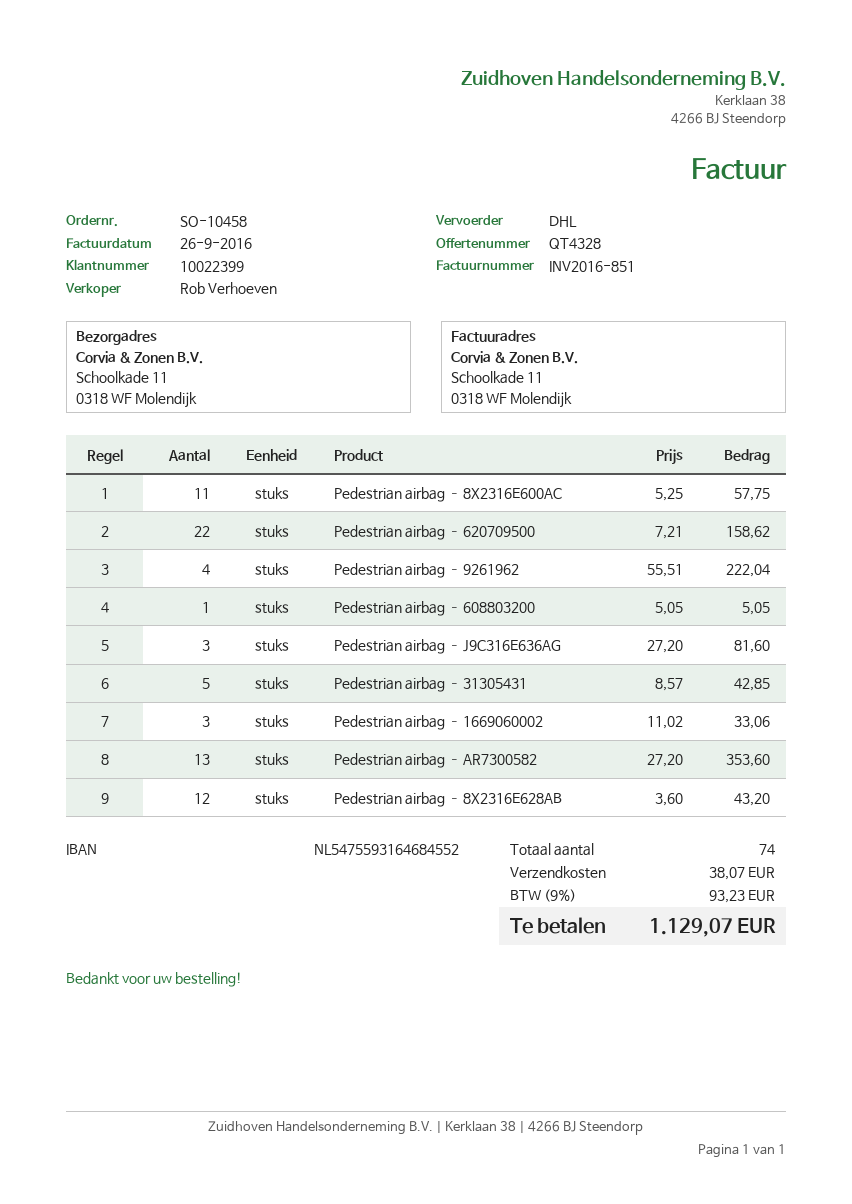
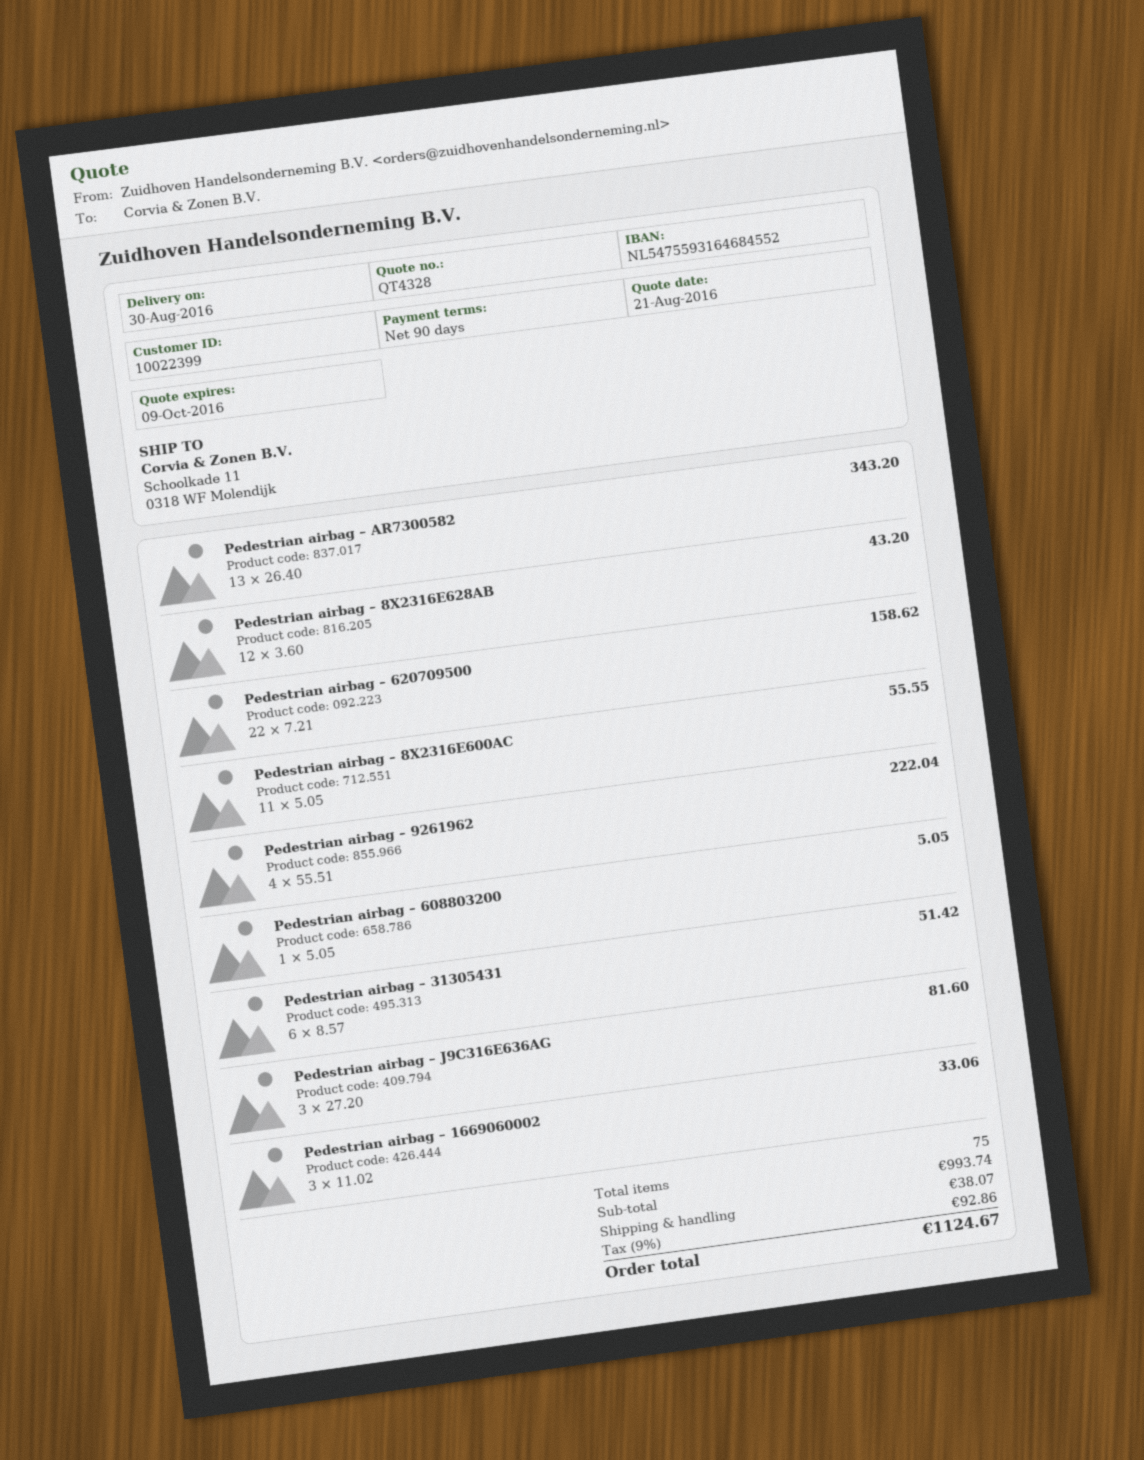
Pedestrian airbag – 8X2316E600AC: 11 x 5.25 = 57.75 -> 11 x 5.05 = 55.55
Pedestrian airbag – 31305431: 5 x 8.57 = 42.85 -> 6 x 8.57 = 51.42
Pedestrian airbag – AR7300582: 13 x 27.20 = 353.60 -> 13 x 26.40 = 343.20
total quantity: 74 -> 75
tax: 9% = 93.23 -> 9% = 92.86
total: 1129.07 -> 1124.67

